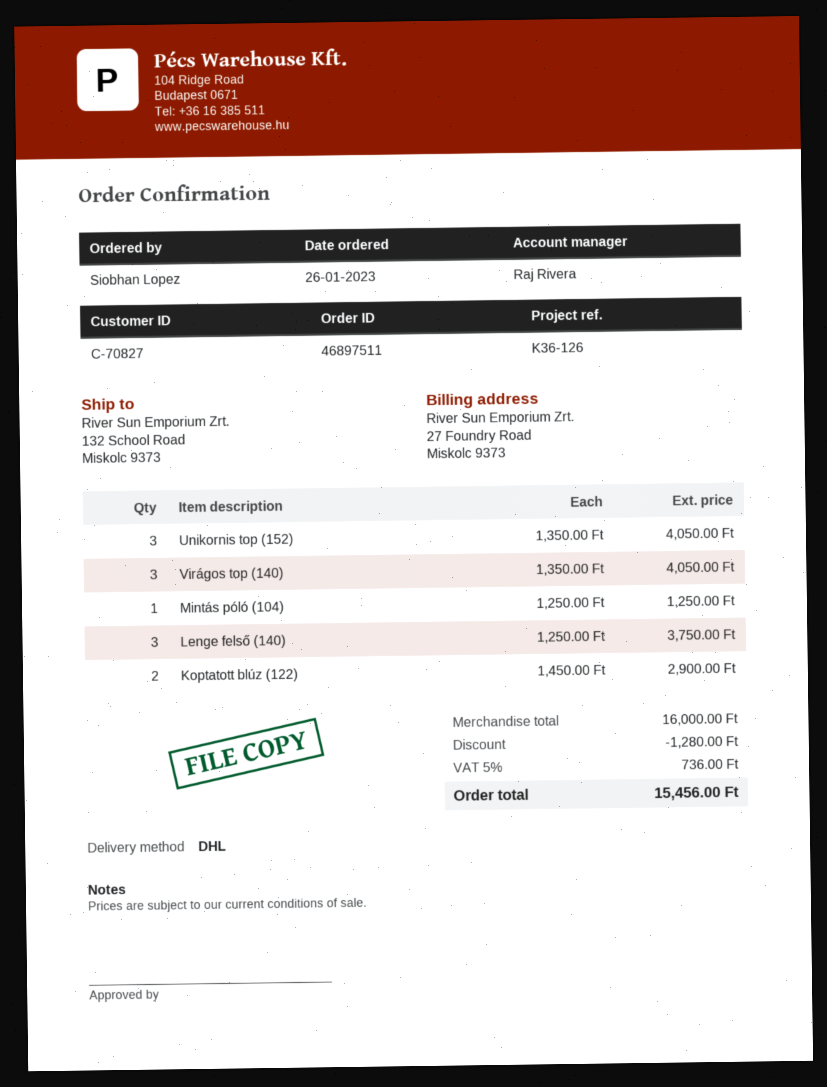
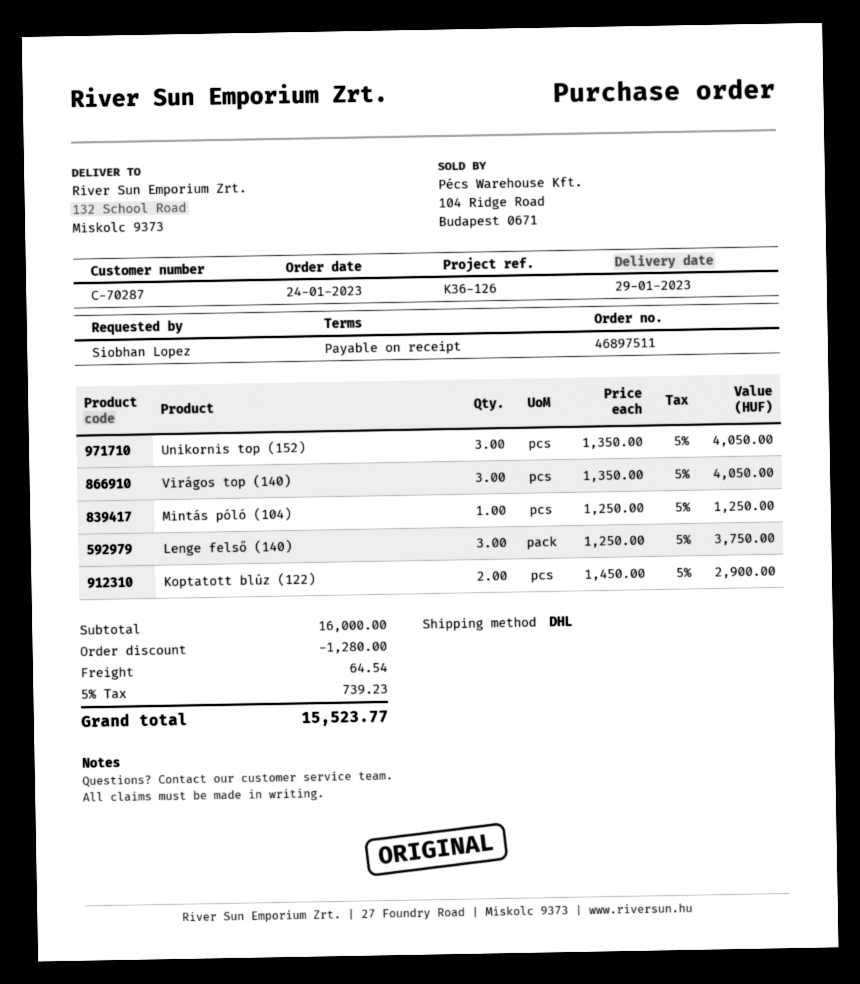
order date: 2023-01-26 -> 2023-01-24
customer number: C-70827 -> C-70287
shipping: none -> 64.54
tax: 5% = 736.00 -> 5% = 739.23
total: 15456.00 -> 15523.77

